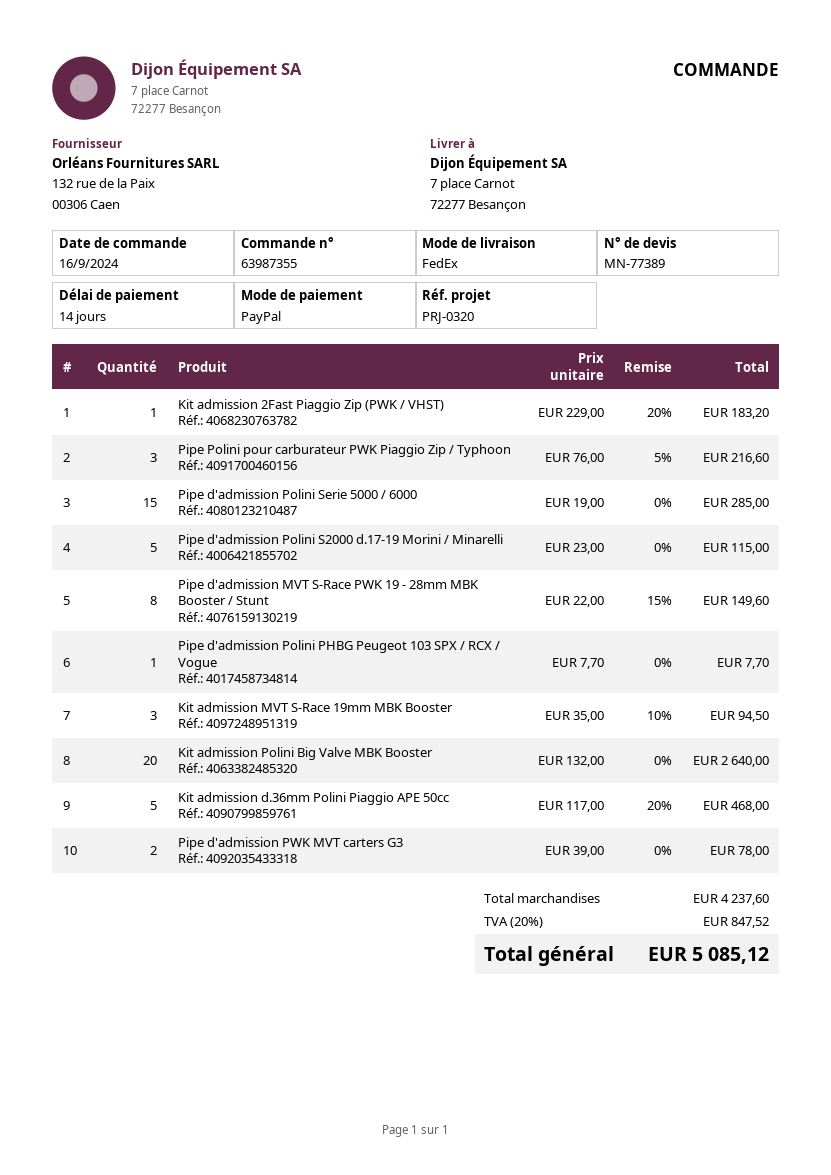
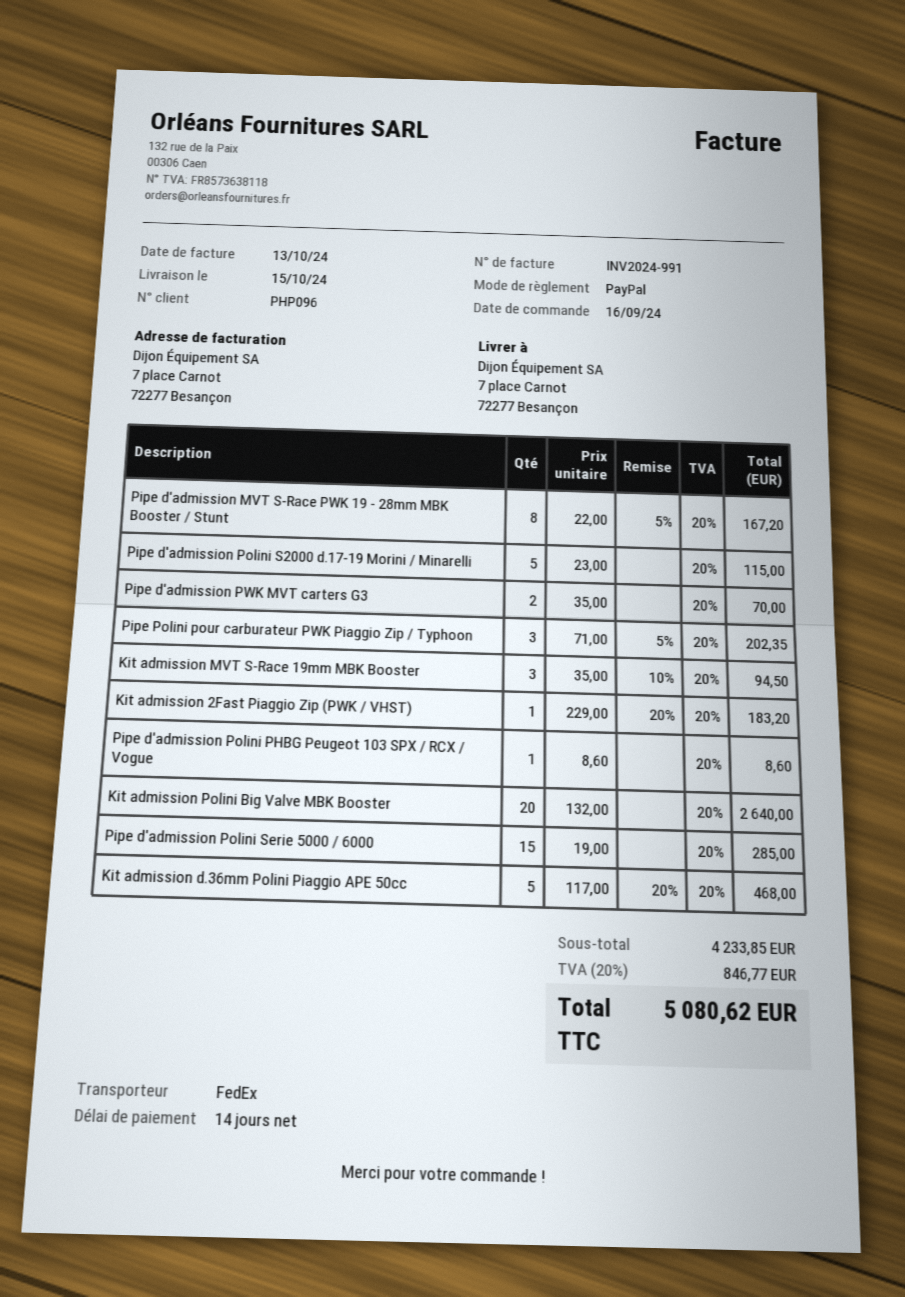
Pipe Polini pour carburateur PWK Piaggio Zip / Typhoon: 3 x 76.00 - 5% = 216.60 -> 3 x 71.00 - 5% = 202.35
Pipe d'admission MVT S-Race PWK 19 - 28mm MBK Booster / Stunt: 8 x 22.00 - 15% = 149.60 -> 8 x 22.00 - 5% = 167.20
Pipe d'admission Polini PHBG Peugeot 103 SPX / RCX / Vogue: 1 x 7.70 = 7.70 -> 1 x 8.60 = 8.60
Pipe d'admission PWK MVT carters G3: 2 x 39.00 = 78.00 -> 2 x 35.00 = 70.00
subtotal: 4237.60 -> 4233.85
tax: 20% = 847.52 -> 20% = 846.77
total: 5085.12 -> 5080.62

